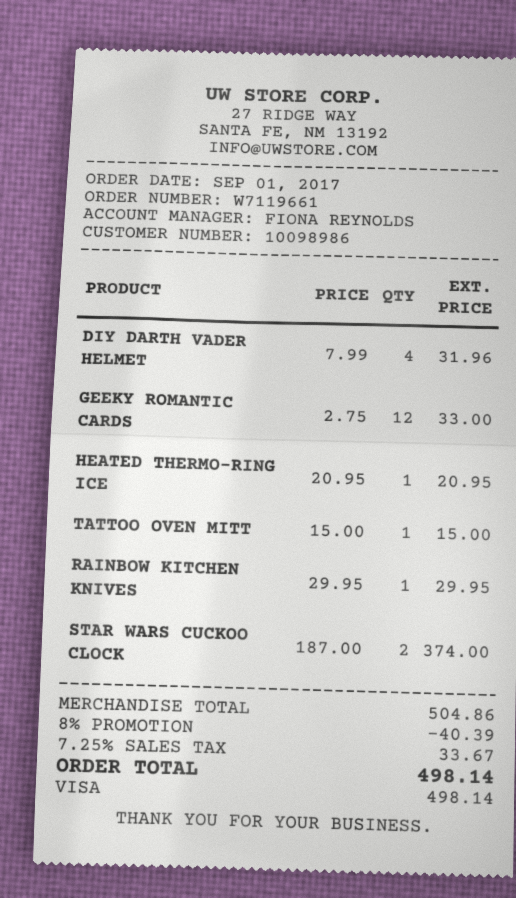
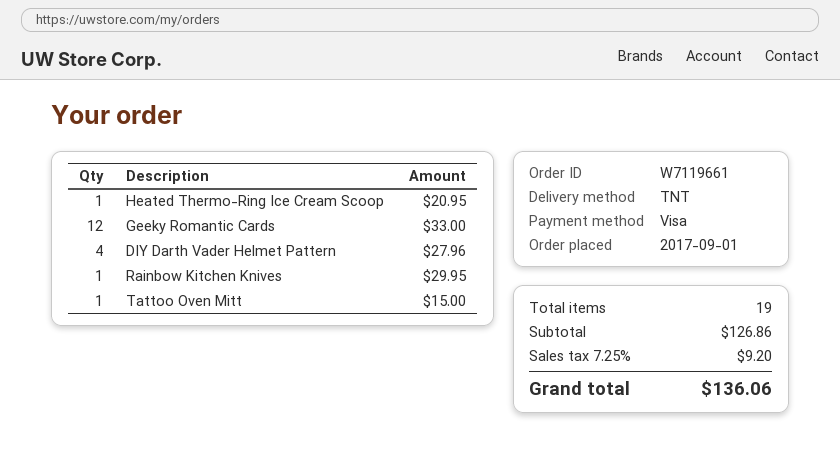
DIY DARTH VADER HELMET: 4 for 31.96 -> 4 for 27.96
STAR WARS CUCKOO CLOCK: 2 for 374.00 -> none
subtotal: 504.86 -> 126.86
discount: 8% = 40.39 -> none
tax: 7.25% = 33.67 -> 7.25% = 9.20
total: 498.14 -> 136.06

